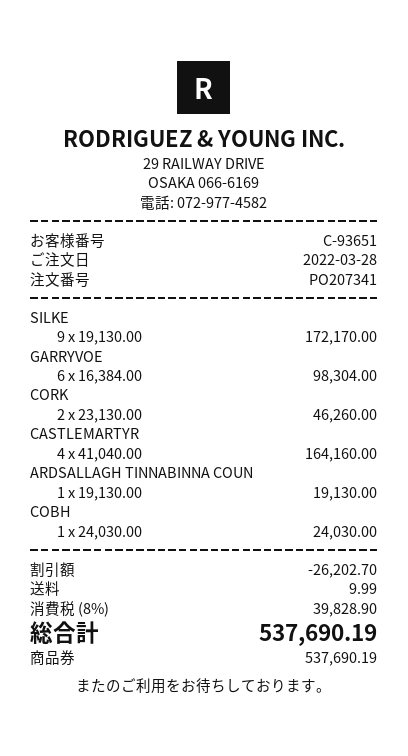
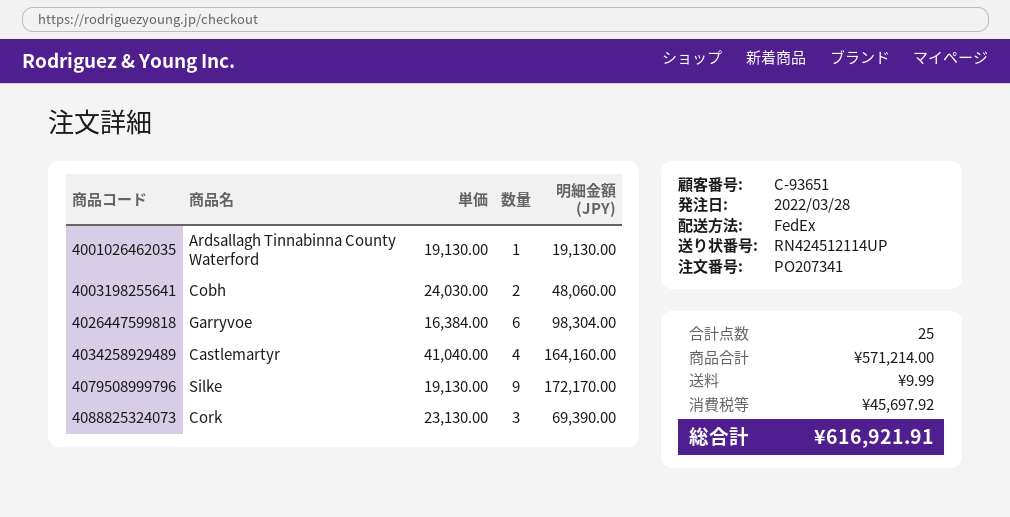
CORK: 2 x 23130.00 = 46260.00 -> 3 x 23130.00 = 69390.00
COBH: 1 x 24030.00 = 24030.00 -> 2 x 24030.00 = 48060.00
discount: 26202.70 -> none
tax: 39828.90 -> 45697.92
total: 537690.19 -> 616921.91

